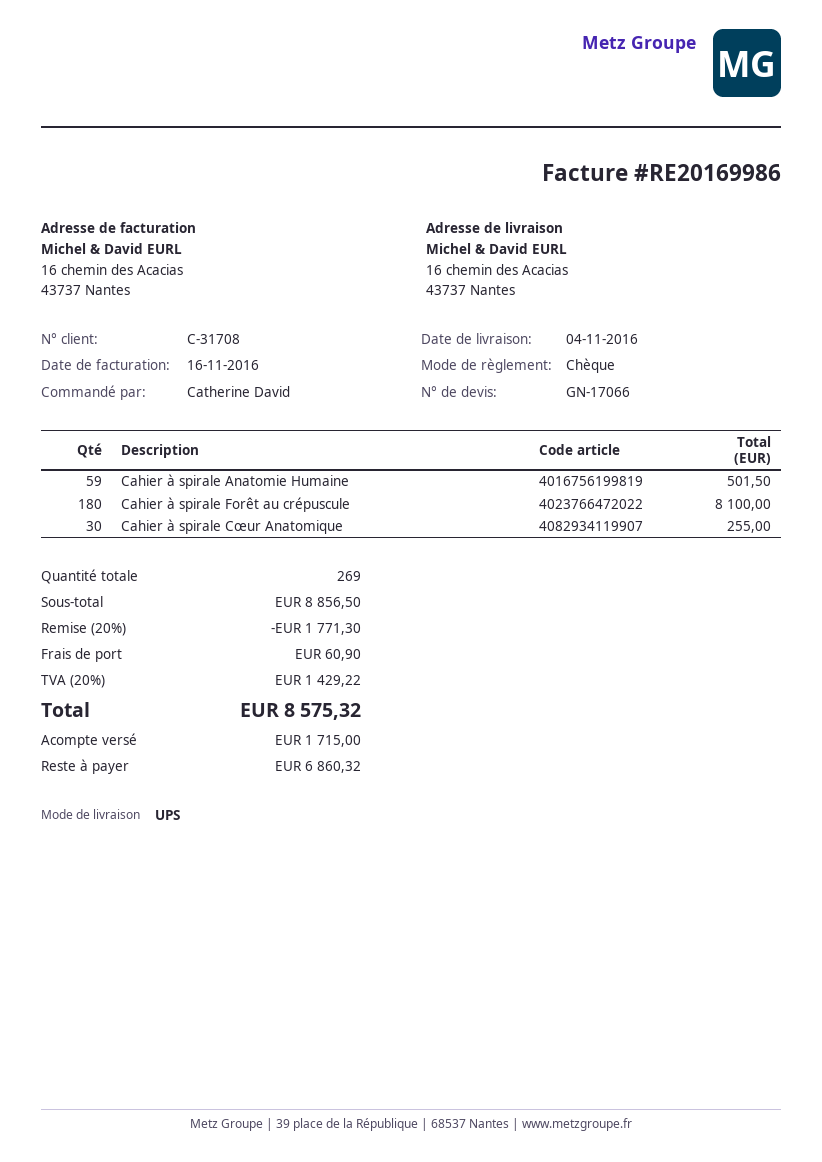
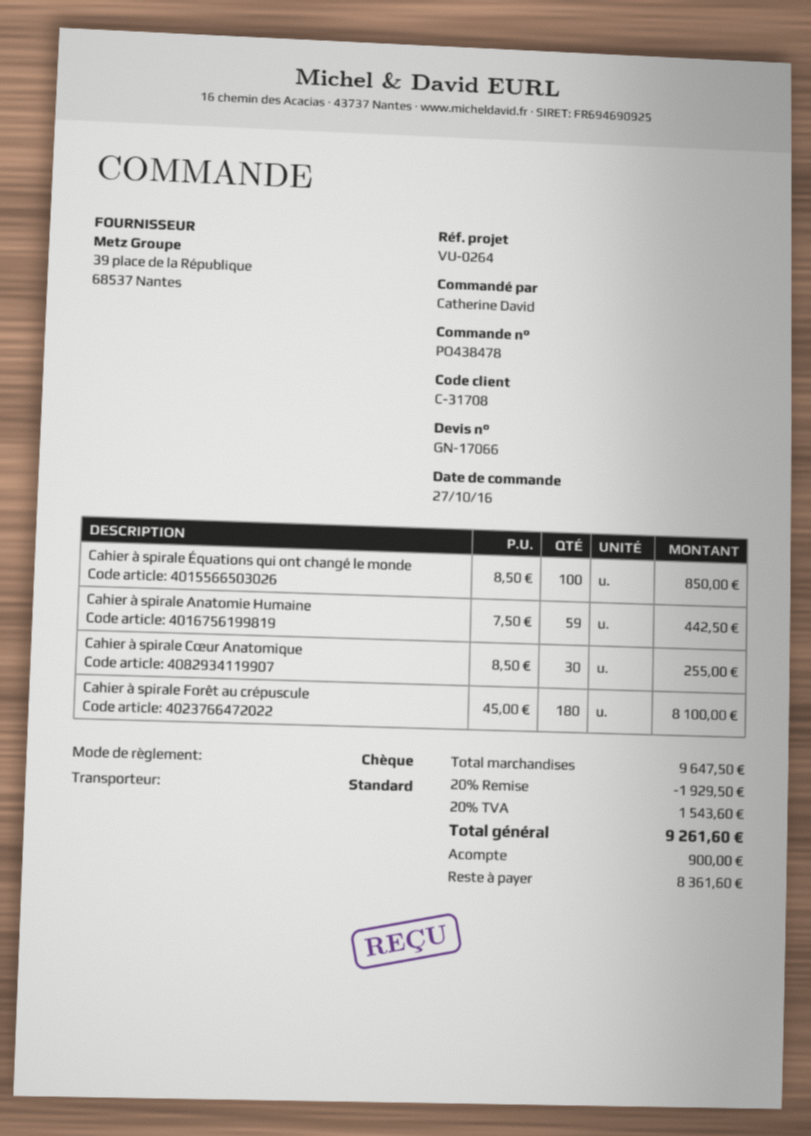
shipping method: UPS -> standard
Cahier à spirale Anatomie Humaine: 59 for 501.50 -> 59 for 442.50
Cahier à spirale Équations qui ont changé le monde: none -> 100 for 850.00
subtotal: 8856.50 -> 9647.50
discount: 20% = 1771.30 -> 20% = 1929.50
shipping: 60.90 -> none
tax: 20% = 1429.22 -> 20% = 1543.60
total: 8575.32 -> 9261.60
deposit: 1715.00 -> 900.00
balance: 6860.32 -> 8361.60

